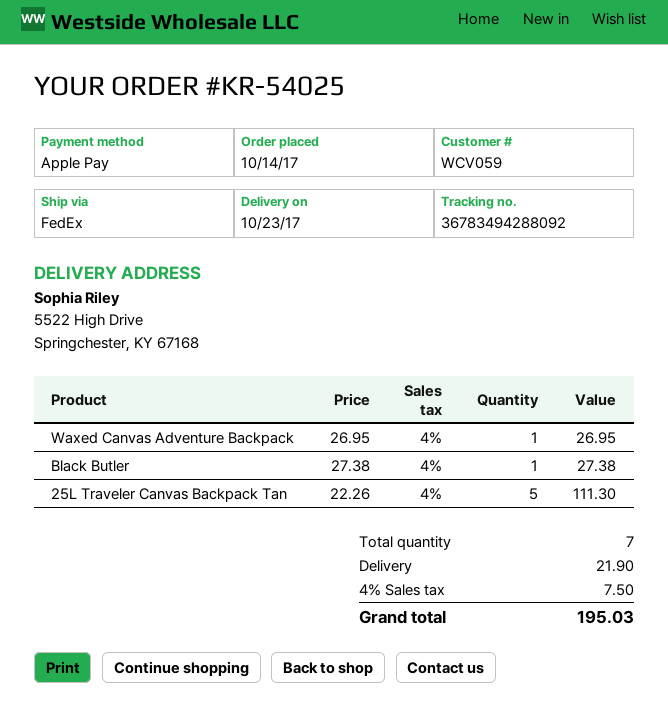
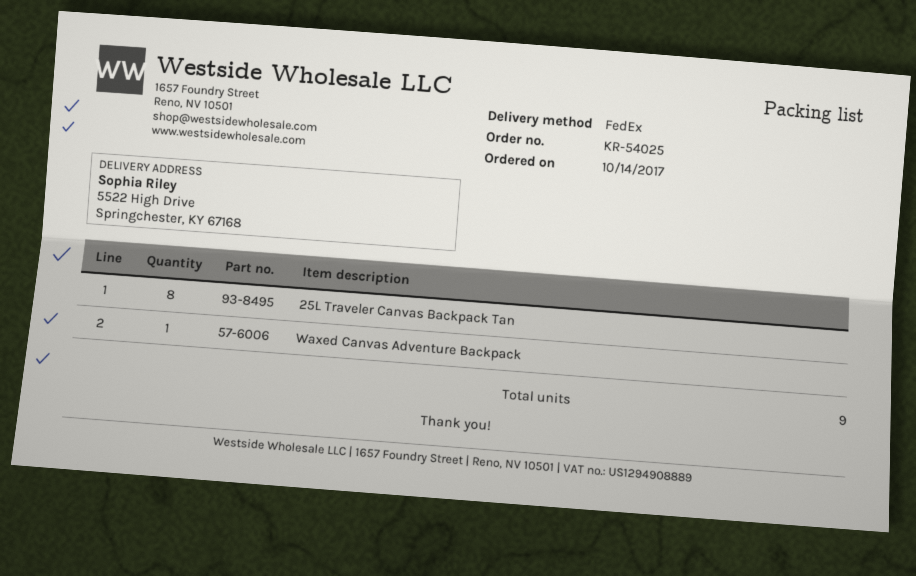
Black Butler: 1 -> none
25L Traveler Canvas Backpack Tan: 5 -> 8
total quantity: 7 -> 9

